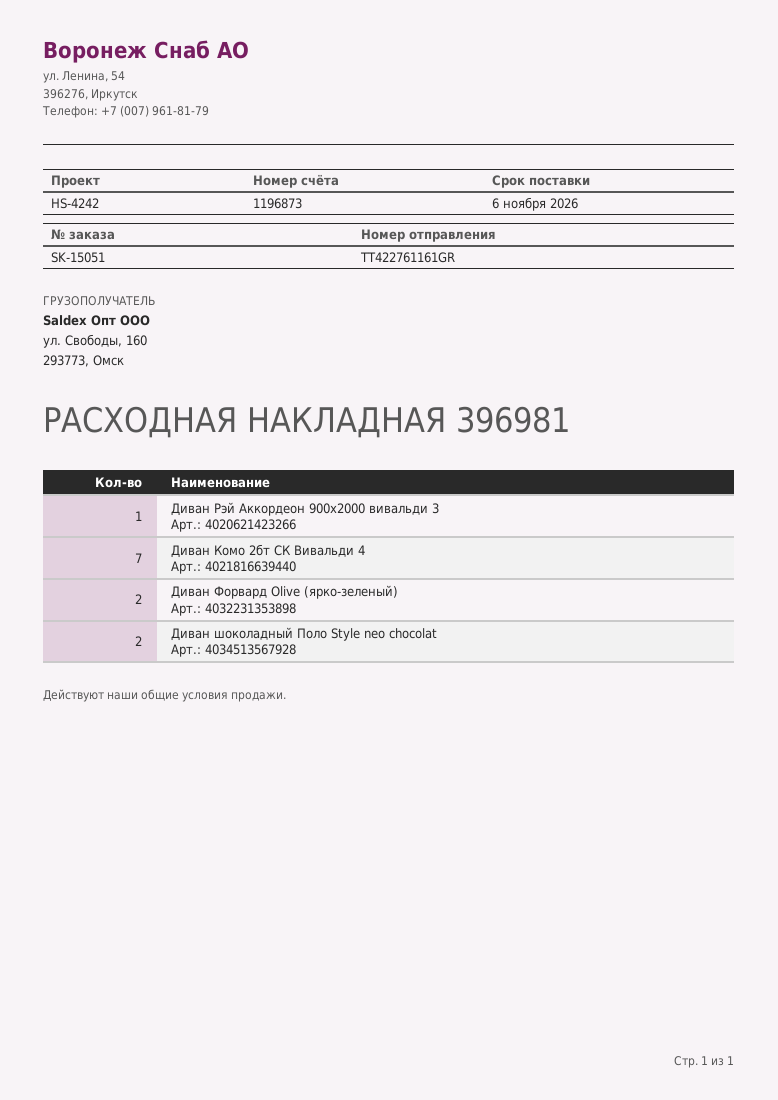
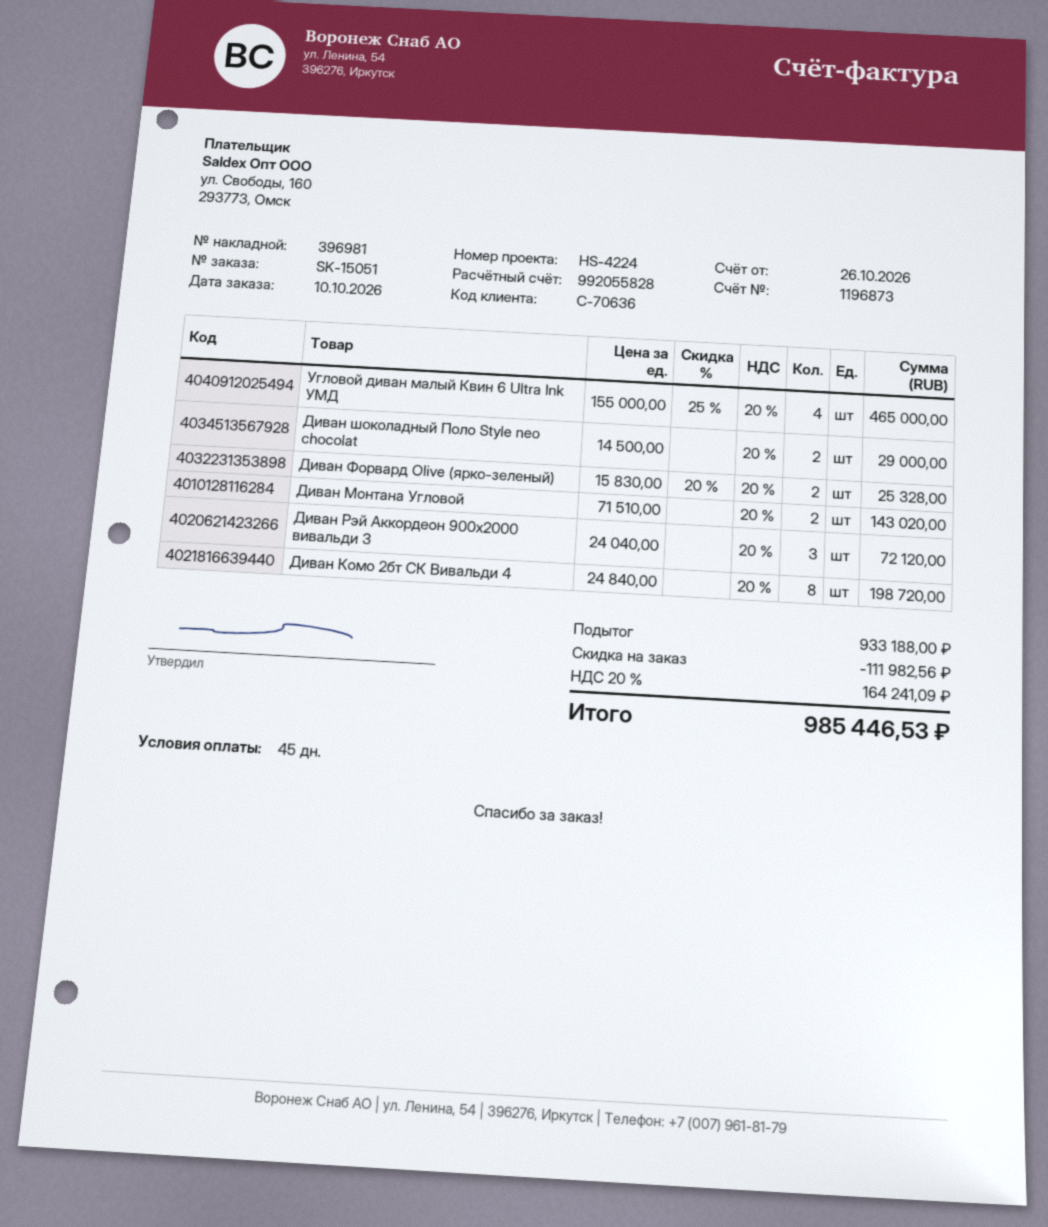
reference: HS-4242 -> HS-4224
Диван Рэй Аккордеон 900х2000 вивальди 3: 1 -> 3
Диван Комо 2бт СК Вивальди 4: 7 -> 8
Угловой диван малый Квин 6 Ultra Ink УМД: none -> 4
Диван Монтана Угловой: none -> 2

